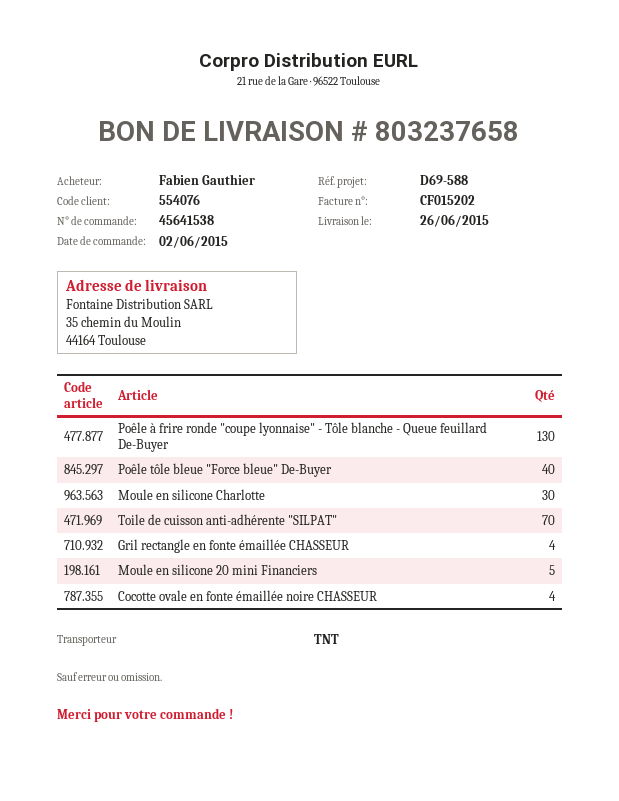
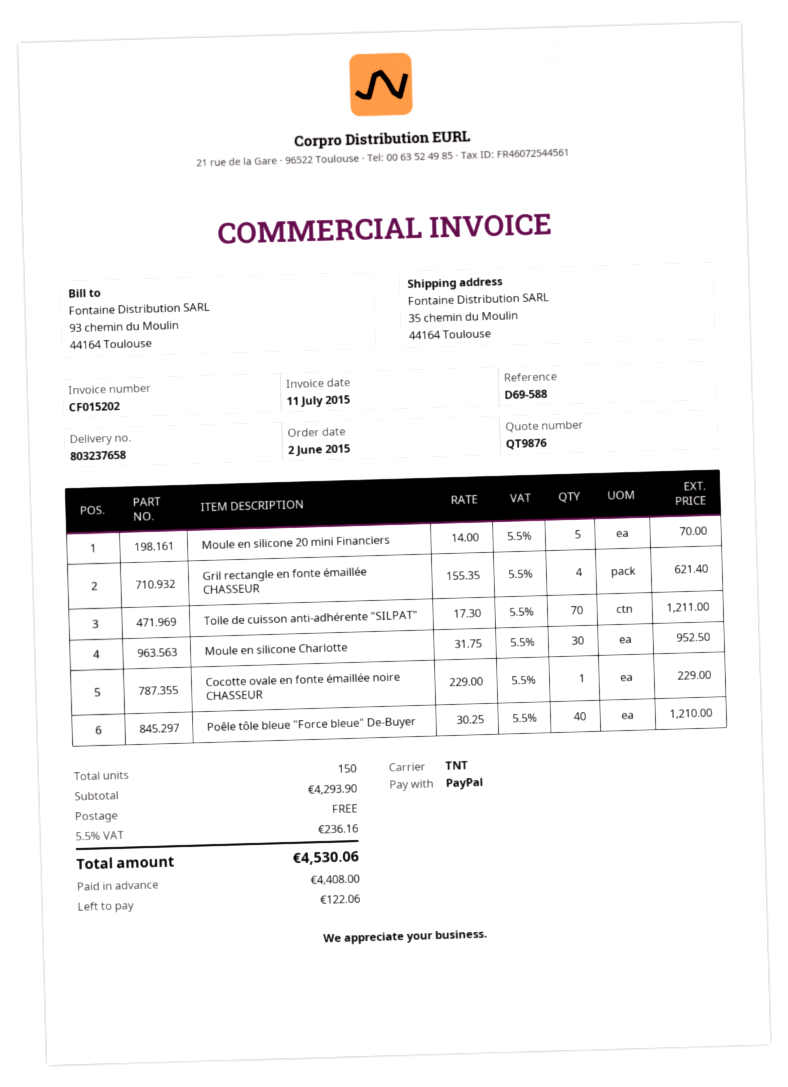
Poêle à frire ronde "coupe lyonnaise" - Tôle blanche - Queue feuillard De-Buyer: 130 -> none
Cocotte ovale en fonte émaillée noire CHASSEUR: 4 -> 1

